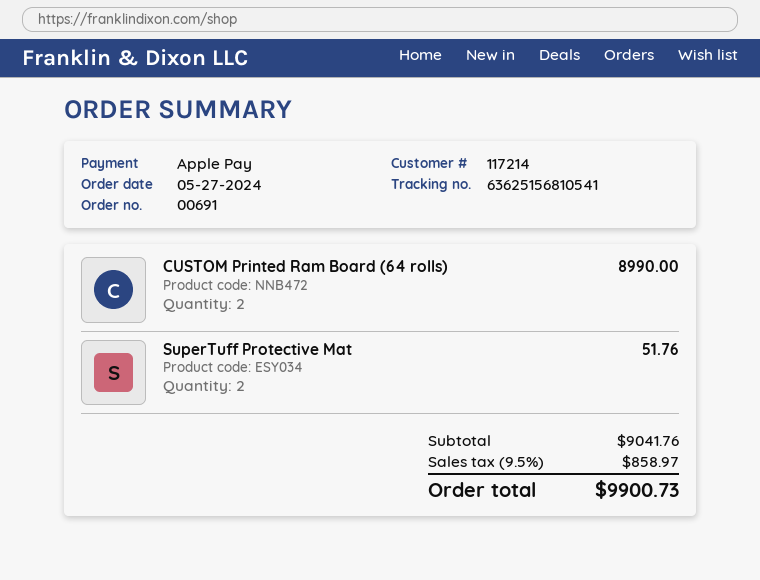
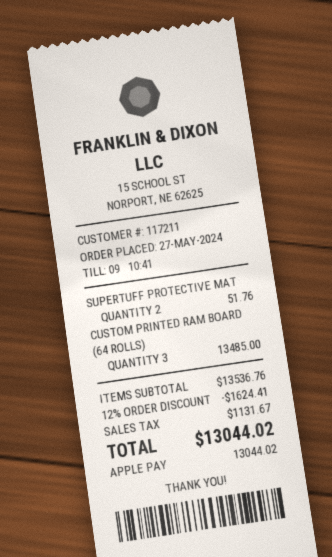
customer number: 117214 -> 117211
CUSTOM Printed Ram Board (64 rolls): 2 for 8990.00 -> 3 for 13485.00
subtotal: 9041.76 -> 13536.76
discount: none -> 12% = 1624.41
tax: 858.97 -> 1131.67
total: 9900.73 -> 13044.02

